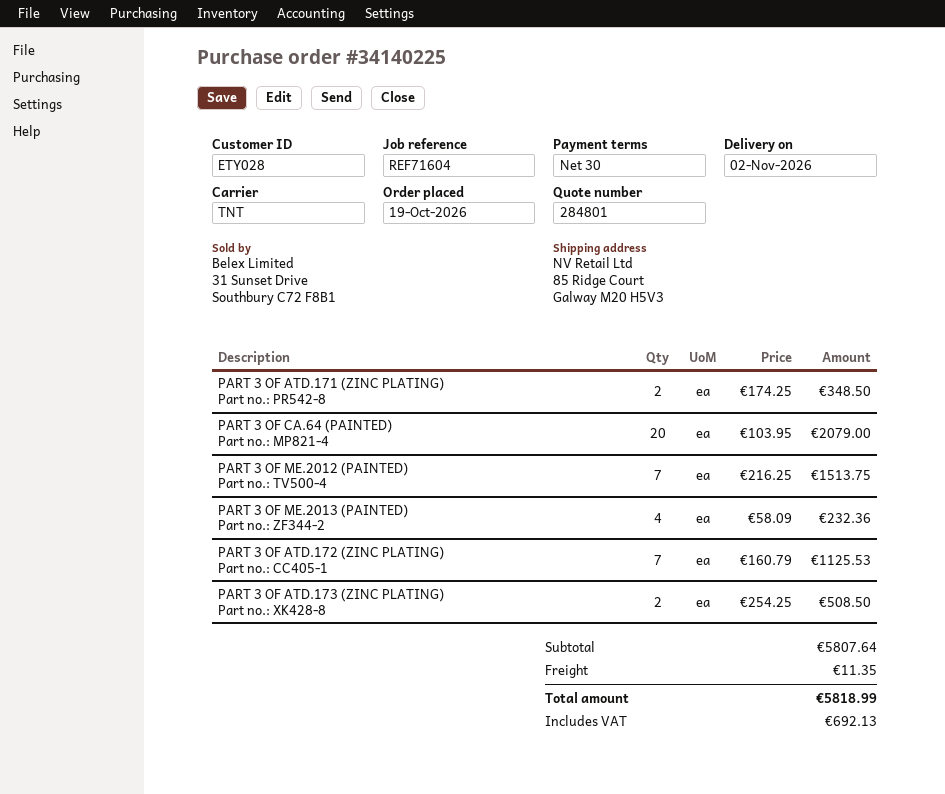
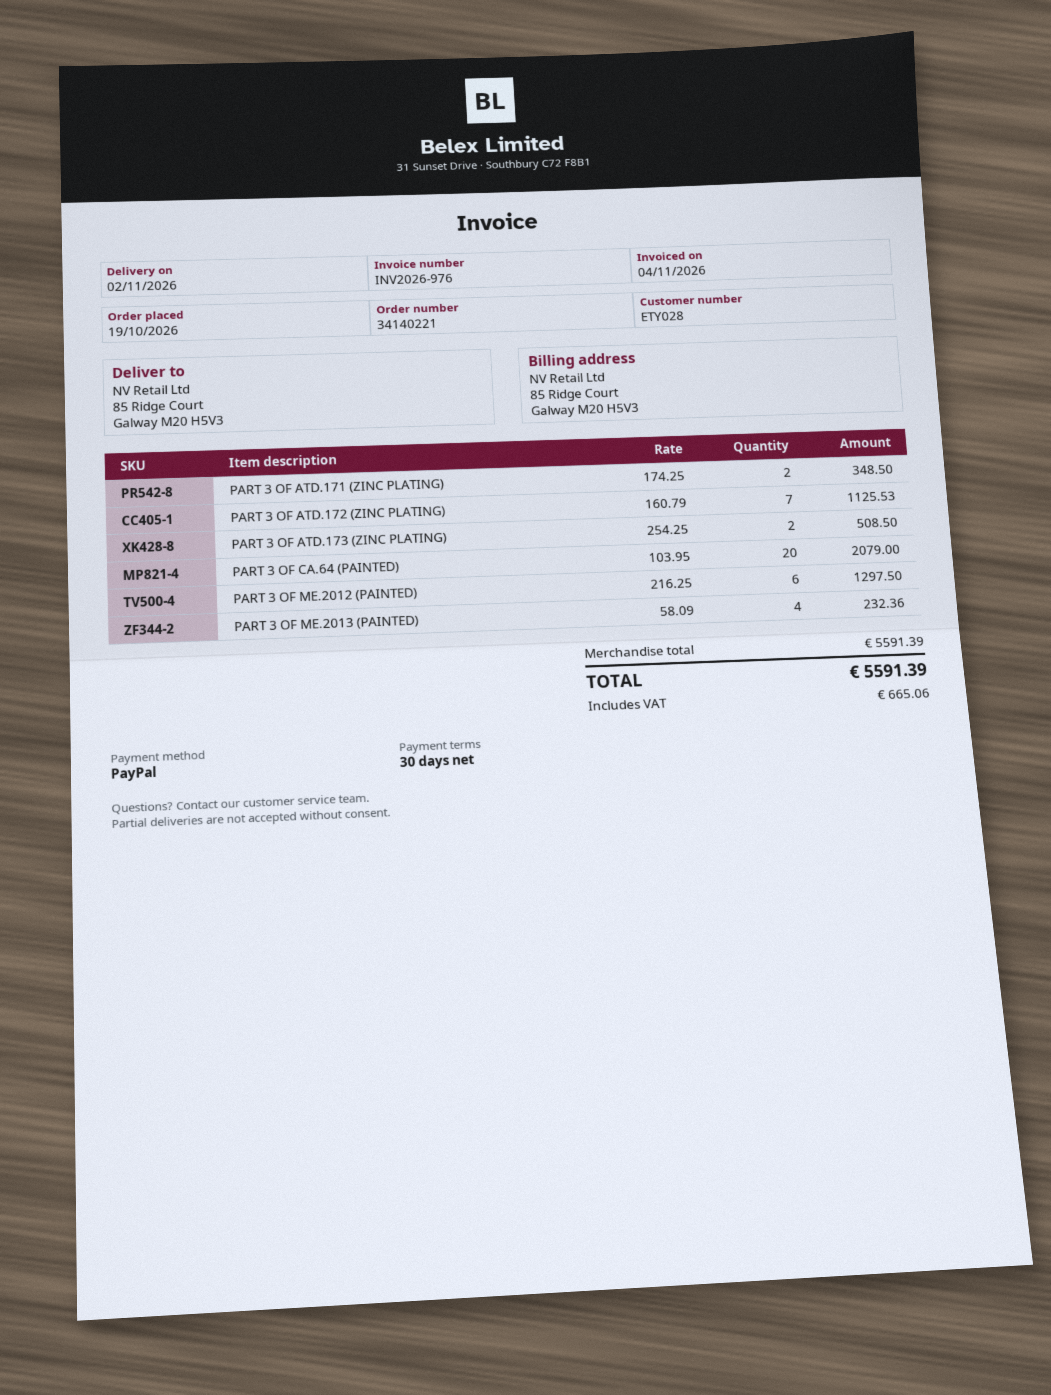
order number: 34140225 -> 34140221
PART 3 OF ME.2012 (PAINTED): 7 x 216.25 = 1513.75 -> 6 x 216.25 = 1297.50
subtotal: 5807.64 -> 5591.39
shipping: 11.35 -> none
tax: 692.13 -> 665.06
total: 5818.99 -> 5591.39

